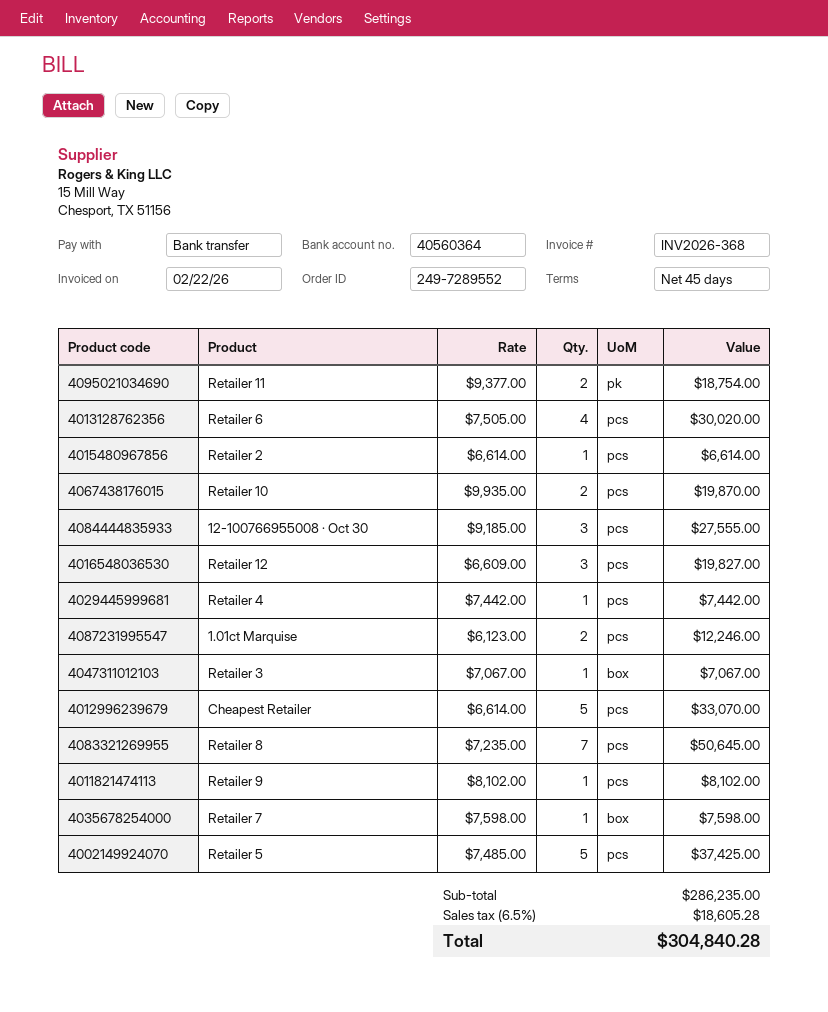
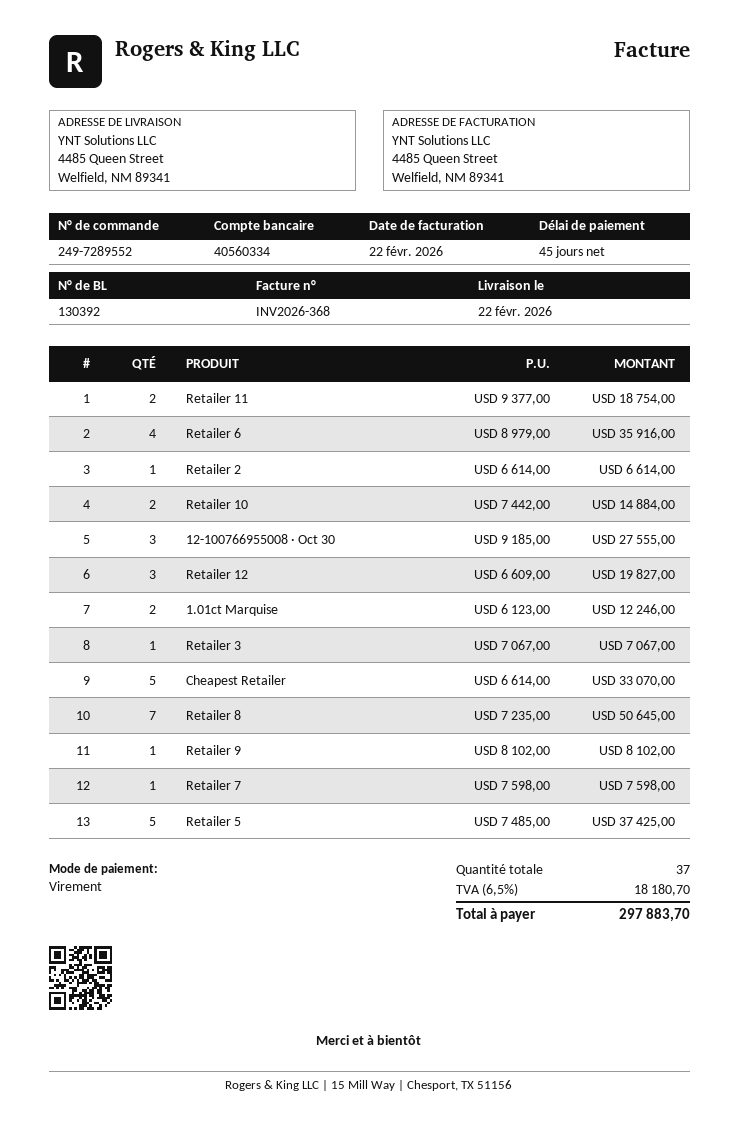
bank account: 40560364 -> 40560334
Retailer 6: 4 x 7505.00 = 30020.00 -> 4 x 8979.00 = 35916.00
Retailer 10: 2 x 9935.00 = 19870.00 -> 2 x 7442.00 = 14884.00
Retailer 4: 1 x 7442.00 = 7442.00 -> none
tax: 6.5% = 18605.28 -> 6.5% = 18180.70
total: 304840.28 -> 297883.70

